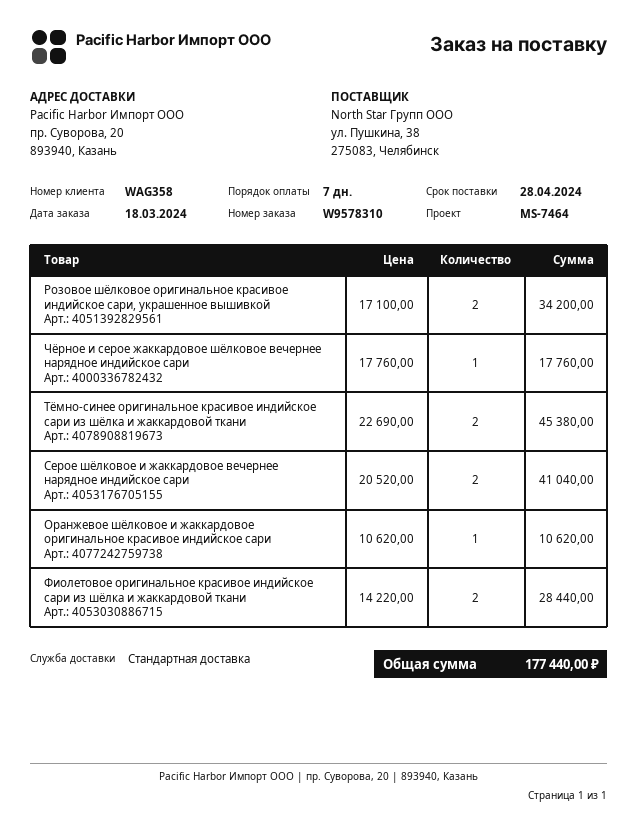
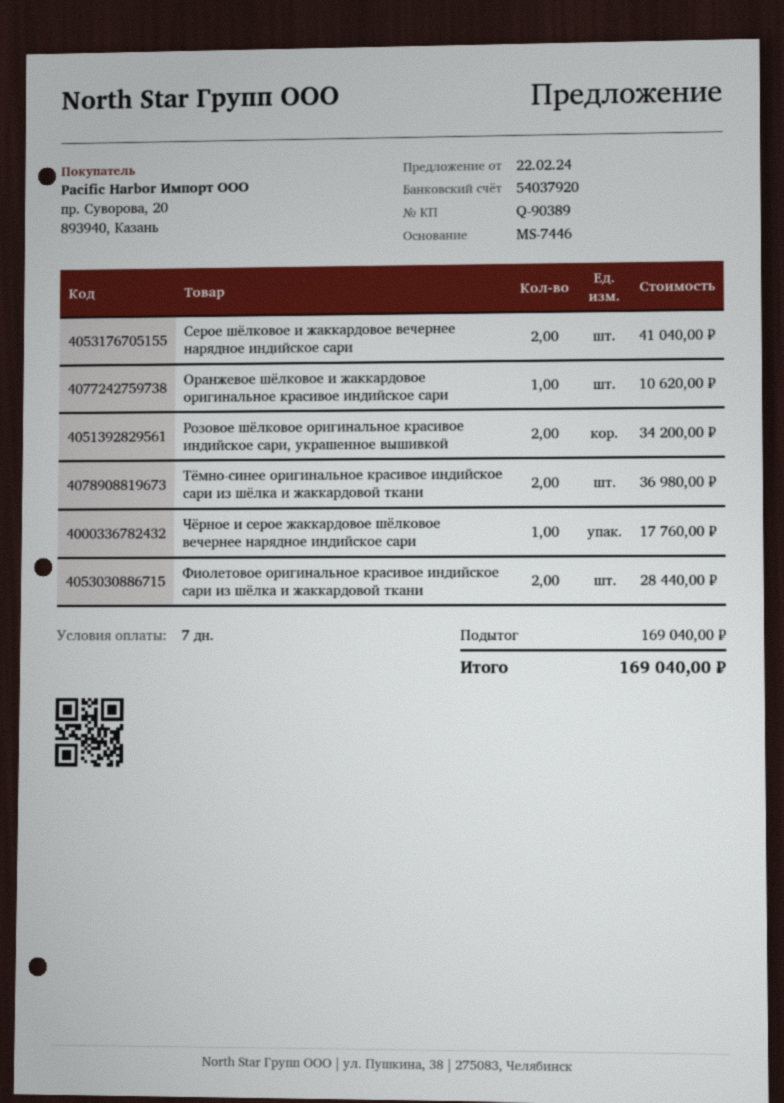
reference: MS-7464 -> MS-7446
Тёмно-синее оригинальное красивое индийское сари из шёлка и жаккардовой ткани: 2 for 45380.00 -> 2 for 36980.00
total: 177440.00 -> 169040.00

